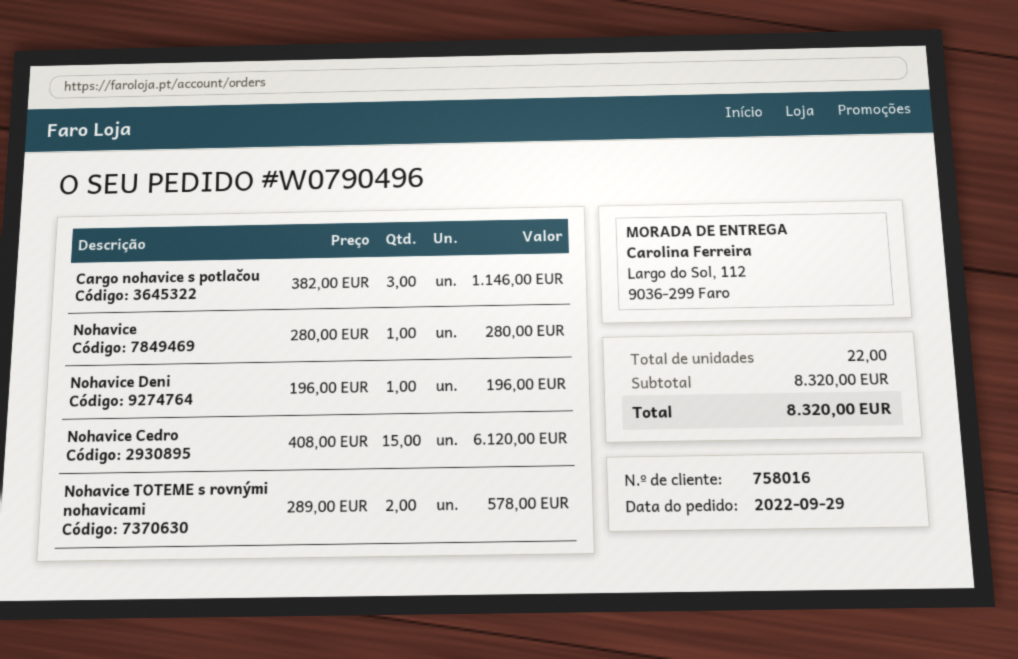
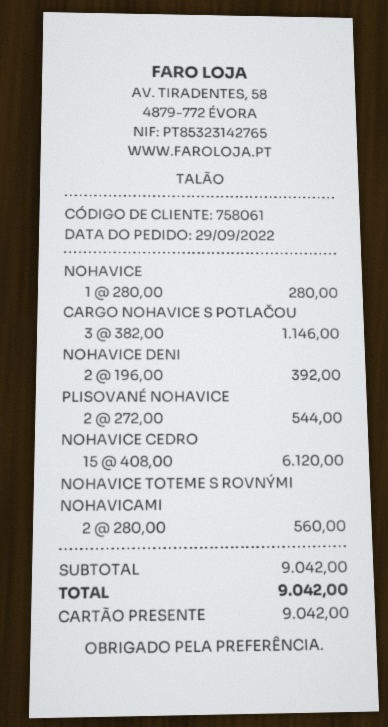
customer number: 758016 -> 758061
Nohavice Deni: 1 x 196.00 = 196.00 -> 2 x 196.00 = 392.00
Nohavice TOTEME s rovnými nohavicami: 2 x 289.00 = 578.00 -> 2 x 280.00 = 560.00
PLISOVANÉ NOHAVICE: none -> 2 x 272.00 = 544.00
subtotal: 8320.00 -> 9042.00
total: 8320.00 -> 9042.00

